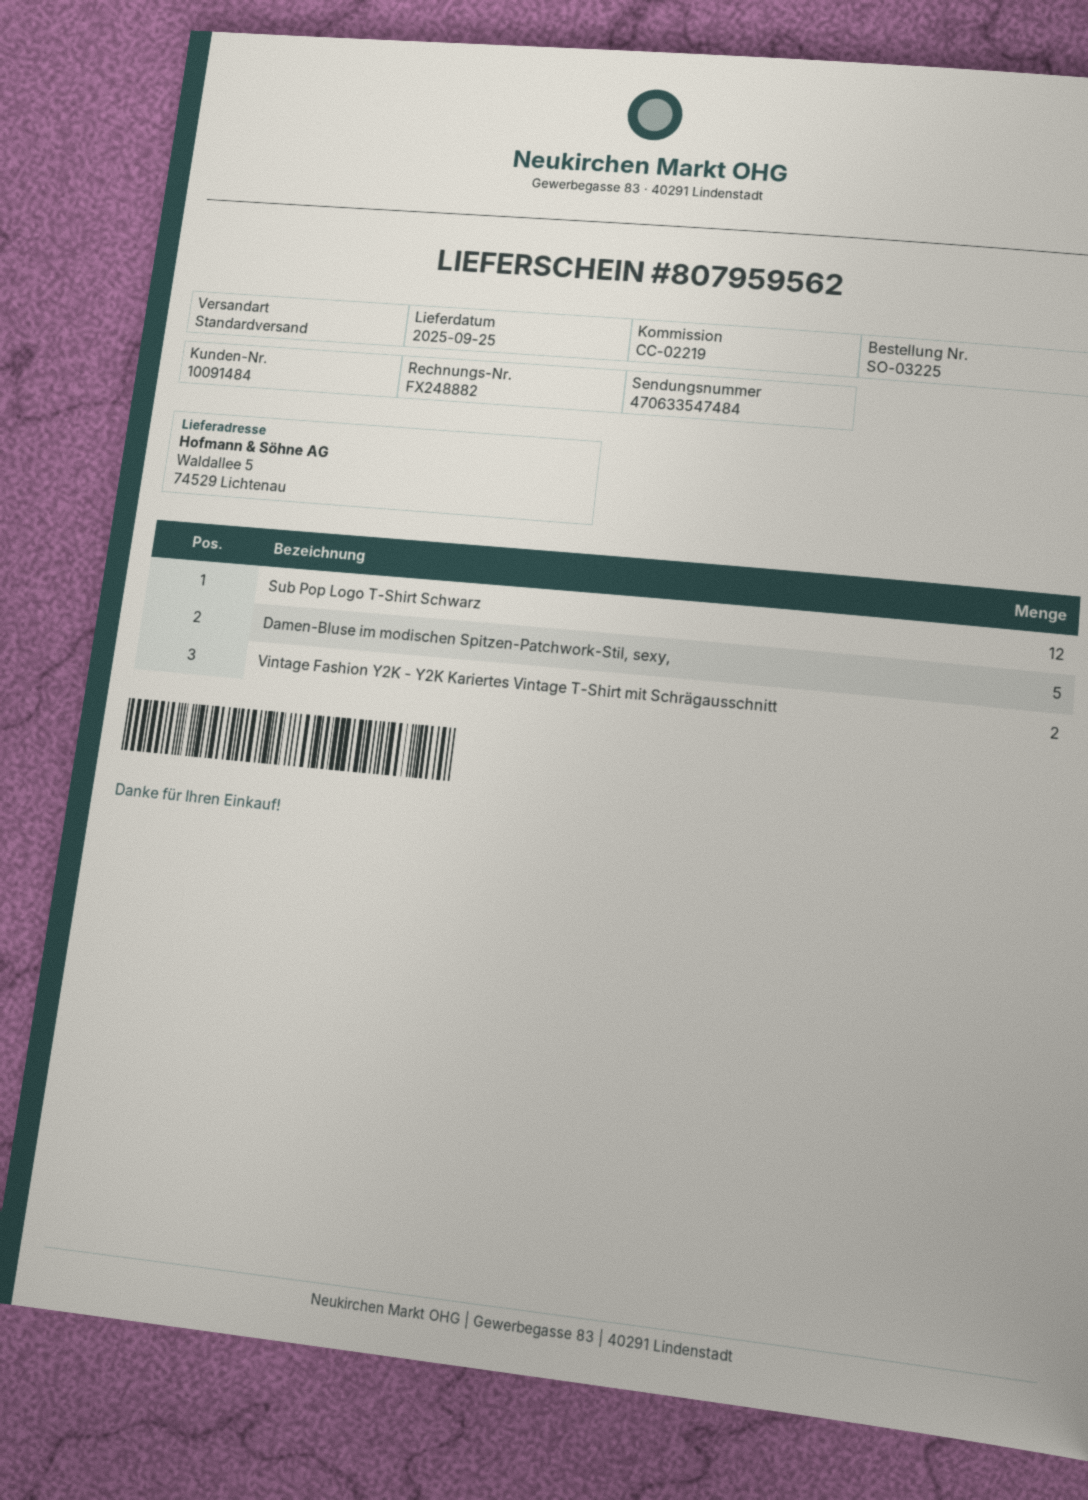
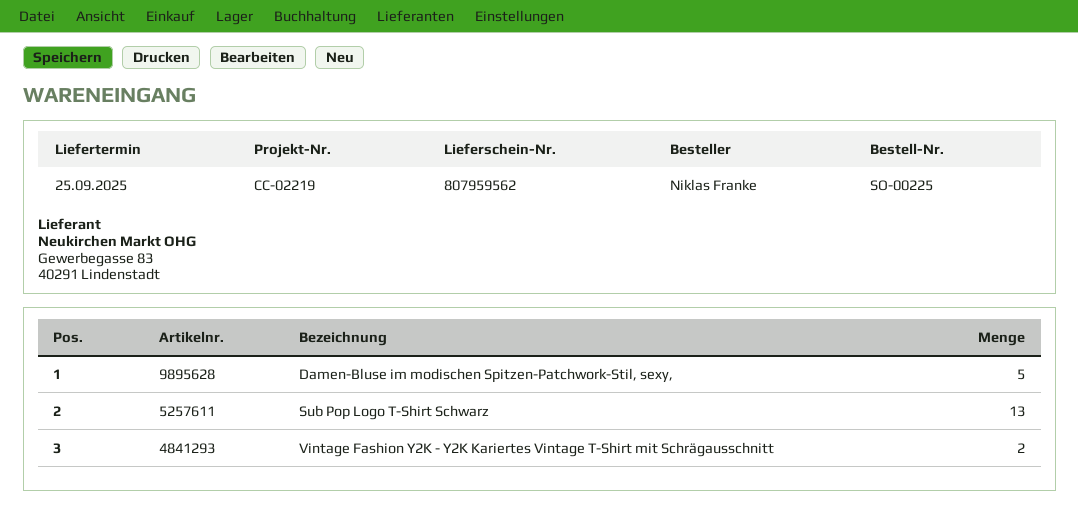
order number: SO-03225 -> SO-00225
Sub Pop Logo T-Shirt Schwarz: 12 -> 13

